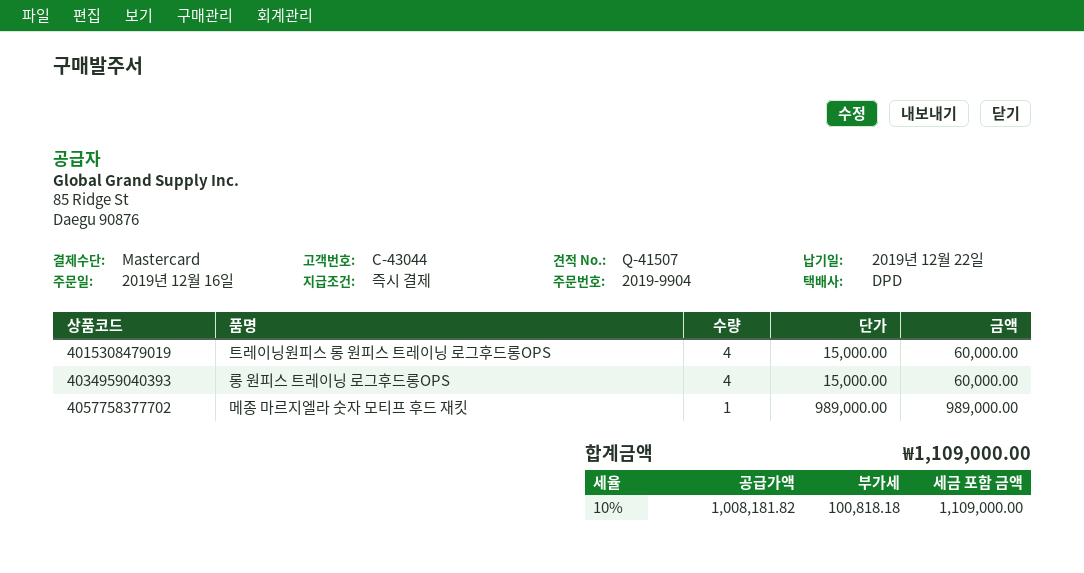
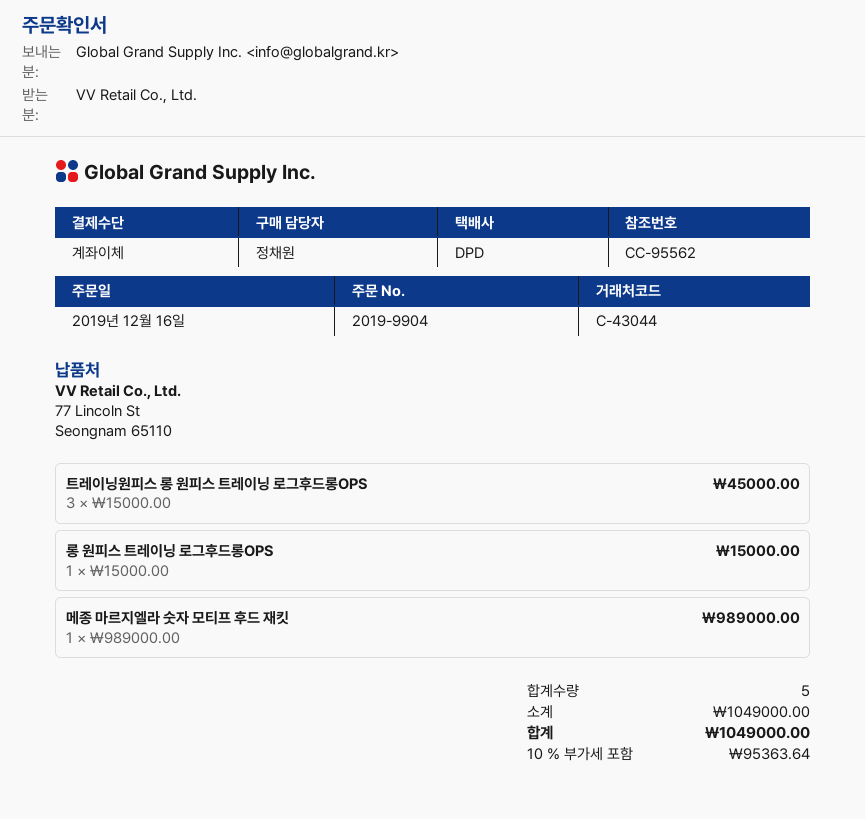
payment method: Mastercard -> bank transfer
트레이닝원피스 롱 원피스 트레이닝 로그후드롱OPS: 4 x 15000.00 = 60000.00 -> 3 x 15000.00 = 45000.00
롱 원피스 트레이닝 로그후드롱OPS: 4 x 15000.00 = 60000.00 -> 1 x 15000.00 = 15000.00
tax: 10% = 100818.18 -> 10% = 95363.64
total: 1109000.00 -> 1049000.00

